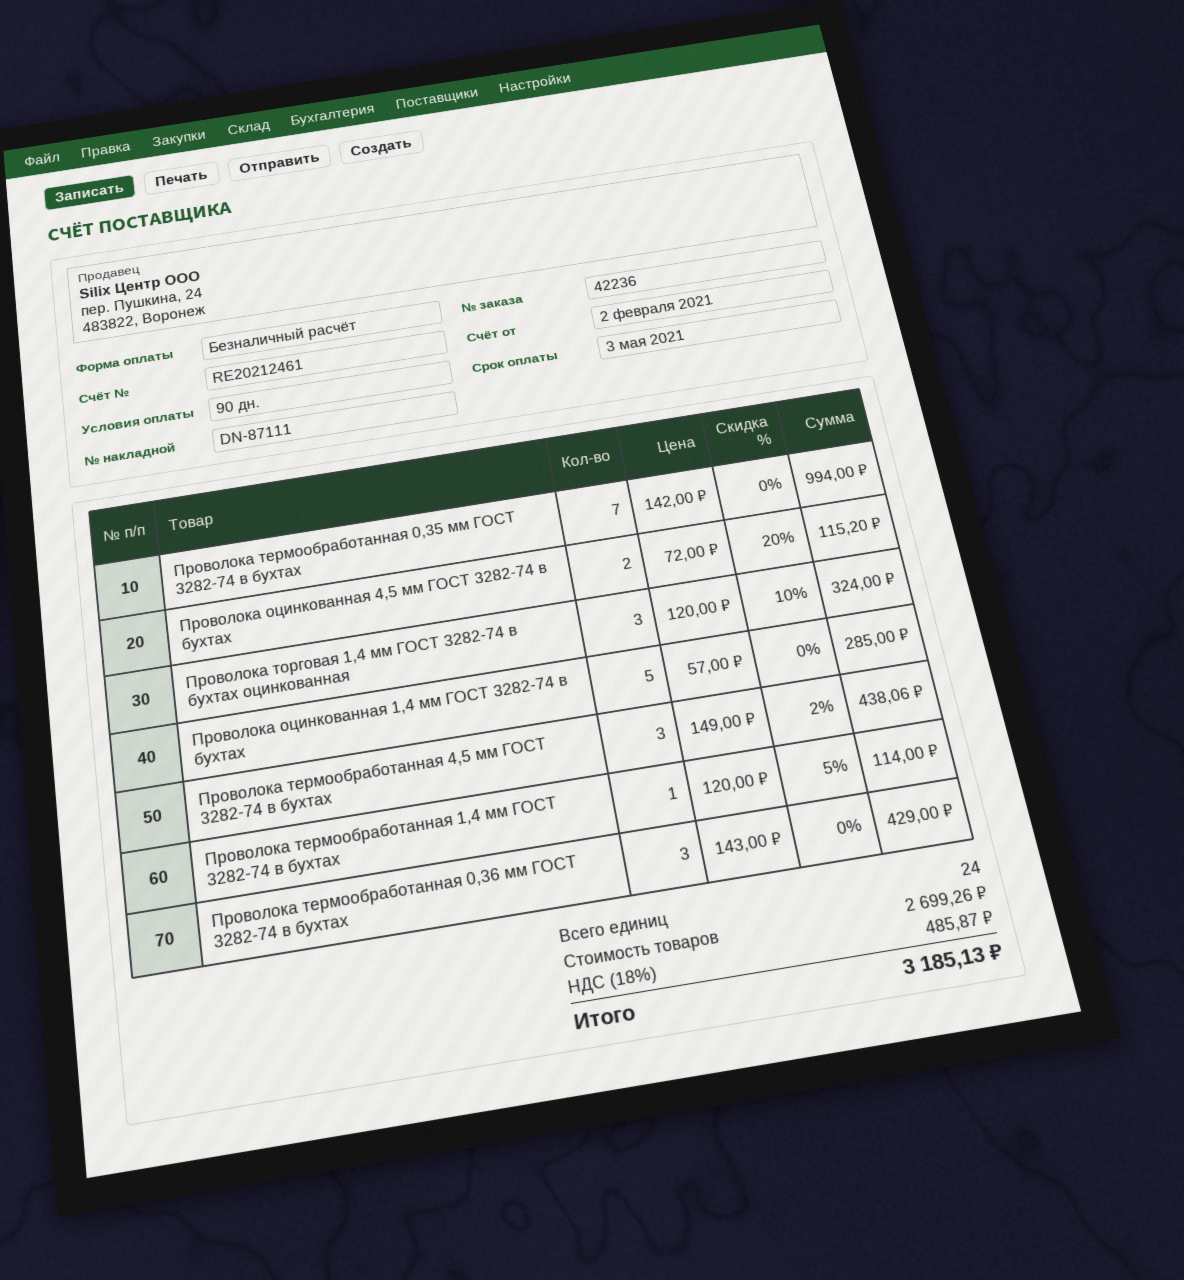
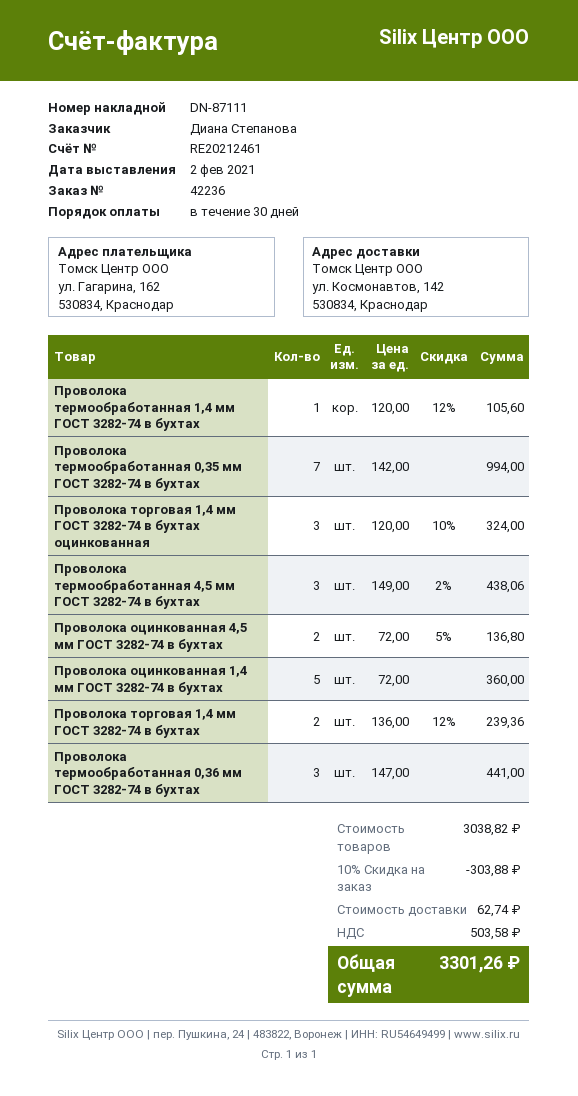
payment terms: 90 days -> 30 days
Проволока оцинкованная 4,5 мм ГОСТ 3282-74 в бухтах: 2 x 72.00 - 20% = 115.20 -> 2 x 72.00 - 5% = 136.80
Проволока оцинкованная 1,4 мм ГОСТ 3282-74 в бухтах: 5 x 57.00 = 285.00 -> 5 x 72.00 = 360.00
Проволока термообработанная 1,4 мм ГОСТ 3282-74 в бухтах: 1 x 120.00 - 5% = 114.00 -> 1 x 120.00 - 12% = 105.60
Проволока термообработанная 0,36 мм ГОСТ 3282-74 в бухтах: 3 x 143.00 = 429.00 -> 3 x 147.00 = 441.00
Проволока торговая 1,4 мм ГОСТ 3282-74 в бухтах: none -> 2 x 136.00 - 12% = 239.36
subtotal: 2699.26 -> 3038.82
discount: none -> 10% = 303.88
shipping: none -> 62.74
tax: 485.87 -> 503.58
total: 3185.13 -> 3301.26

